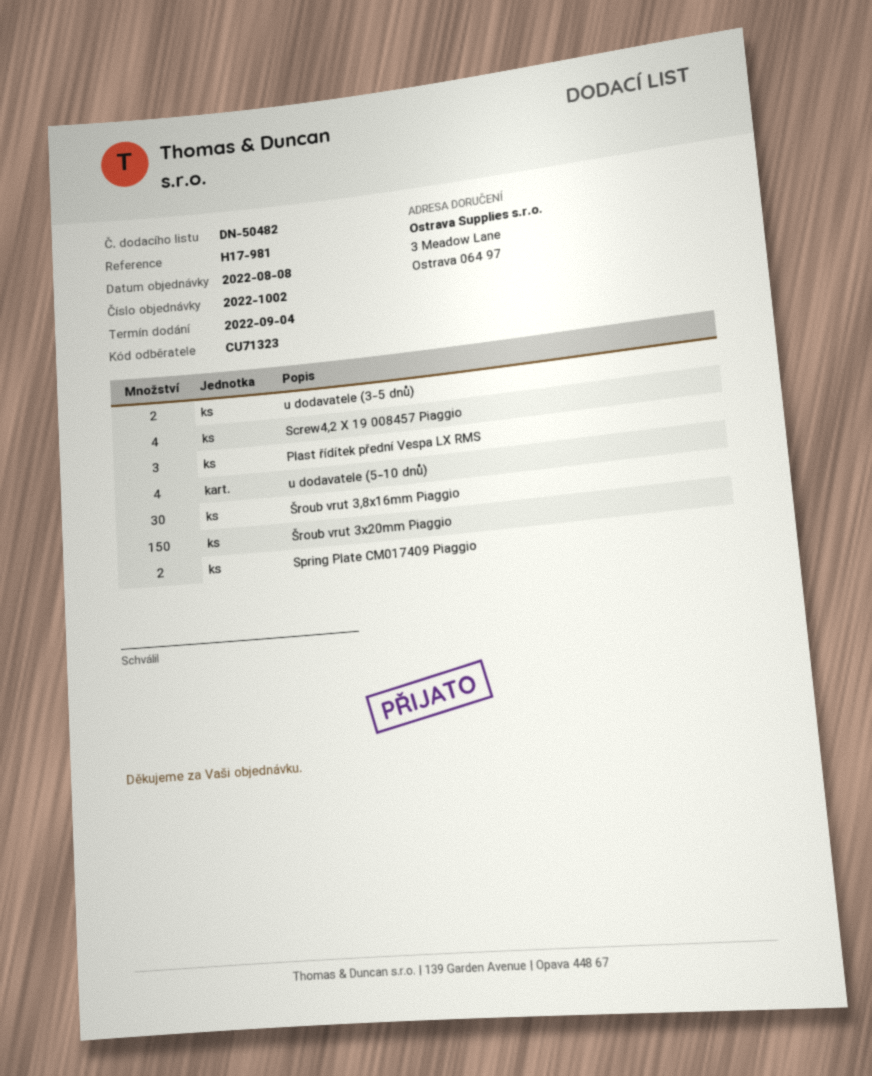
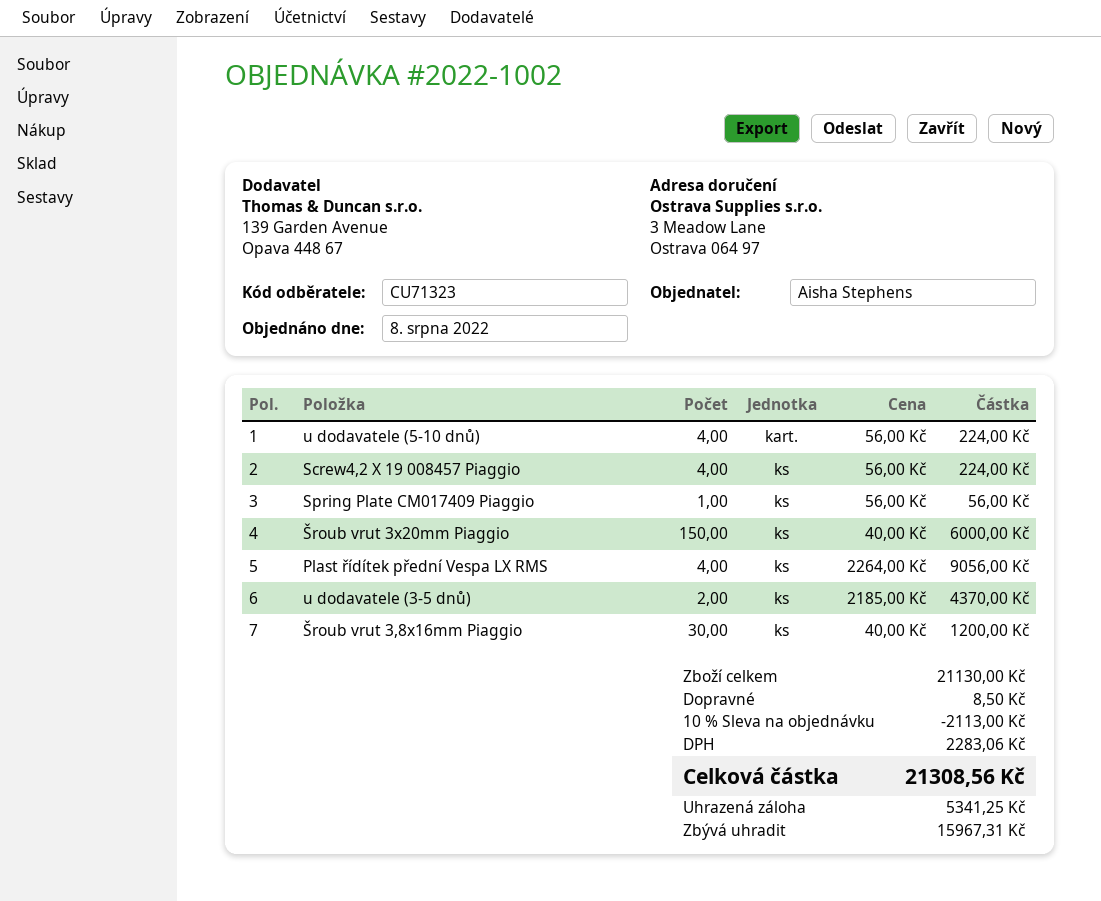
Plast řídítek přední Vespa LX RMS: 3 -> 4
Spring Plate CM017409 Piaggio: 2 -> 1

